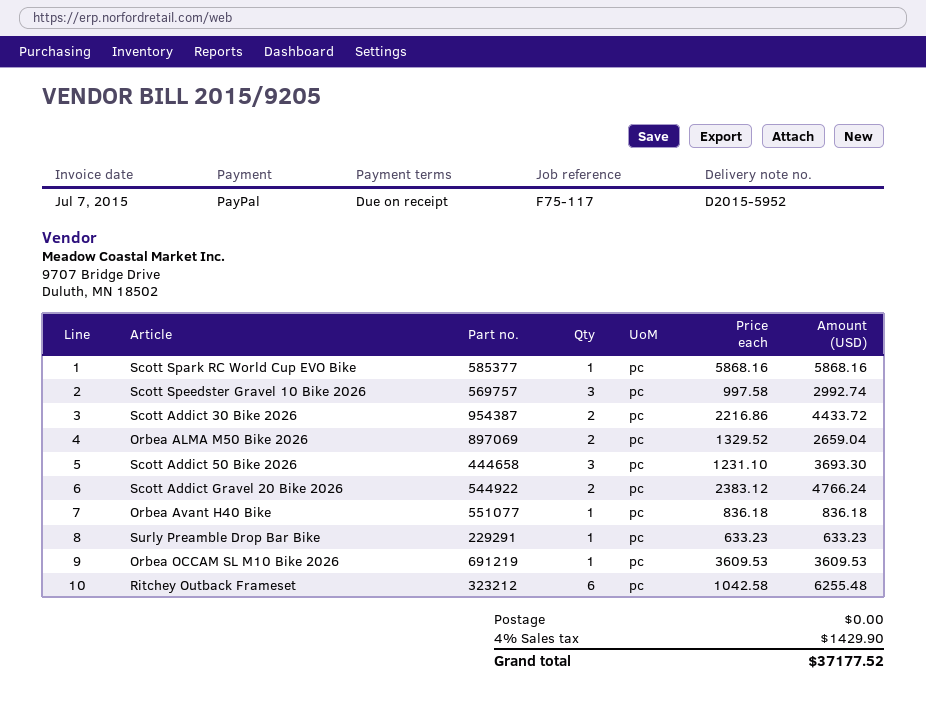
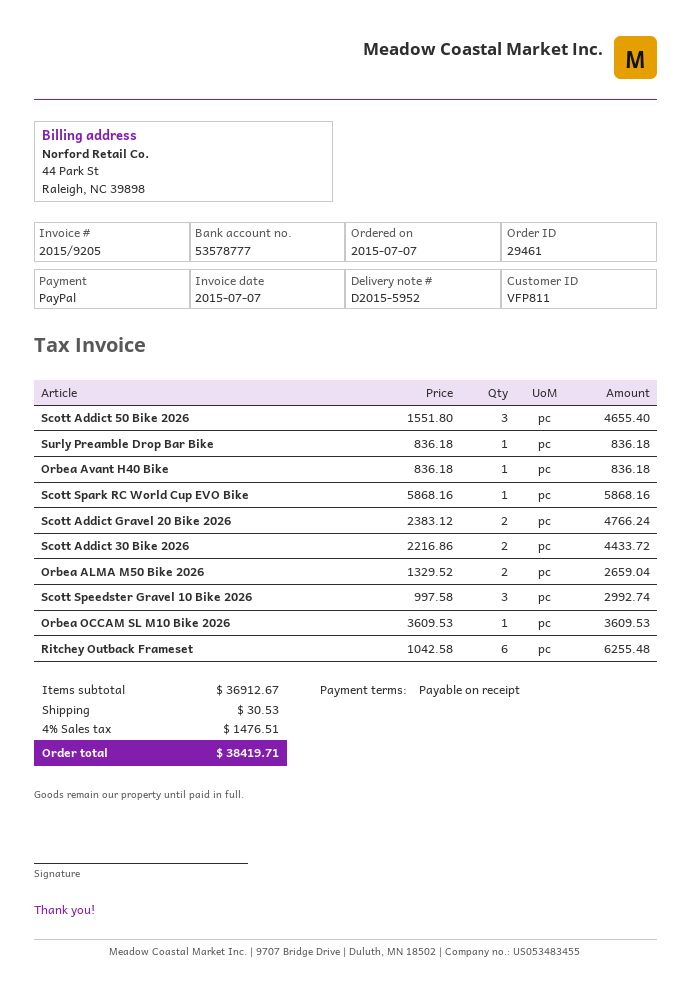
Scott Addict 50 Bike 2026: 3 x 1231.10 = 3693.30 -> 3 x 1551.80 = 4655.40
Surly Preamble Drop Bar Bike: 1 x 633.23 = 633.23 -> 1 x 836.18 = 836.18
shipping: 0.00 -> 30.53
tax: 4% = 1429.90 -> 4% = 1476.51
total: 37177.52 -> 38419.71

